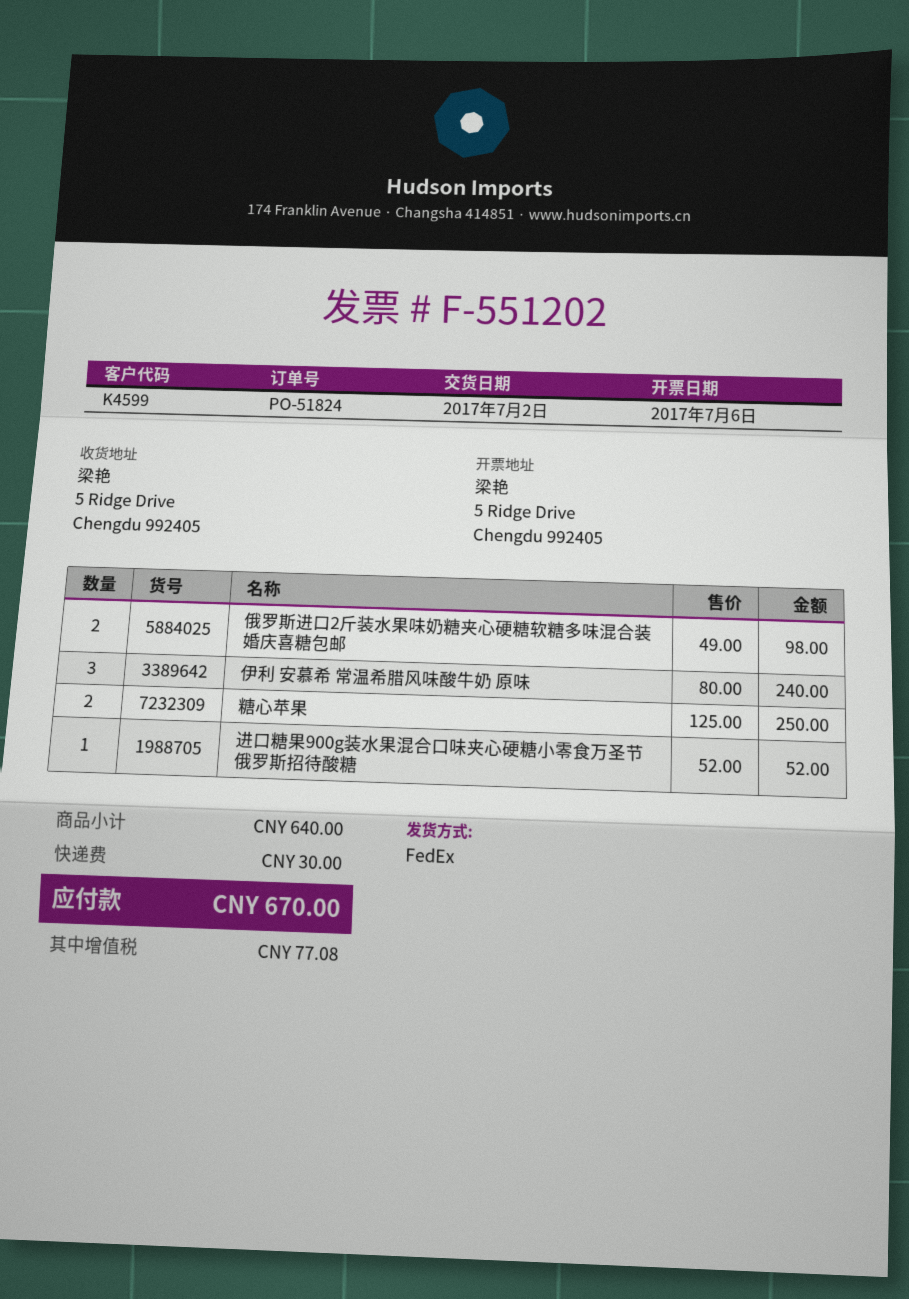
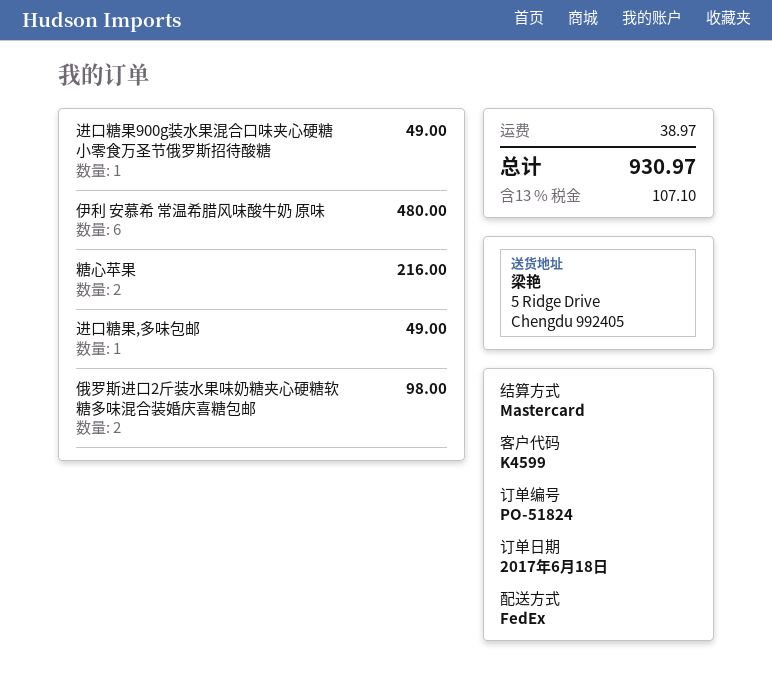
伊利 安慕希 常温希腊风味酸牛奶 原味: 3 for 240.00 -> 6 for 480.00
糖心苹果: 2 for 250.00 -> 2 for 216.00
进口糖果900g装水果混合口味夹心硬糖小零食万圣节俄罗斯招待酸糖: 1 for 52.00 -> 1 for 49.00
进口糖果,多味包邮: none -> 1 for 49.00
shipping: 30.00 -> 38.97
tax: 77.08 -> 107.10
total: 670.00 -> 930.97

